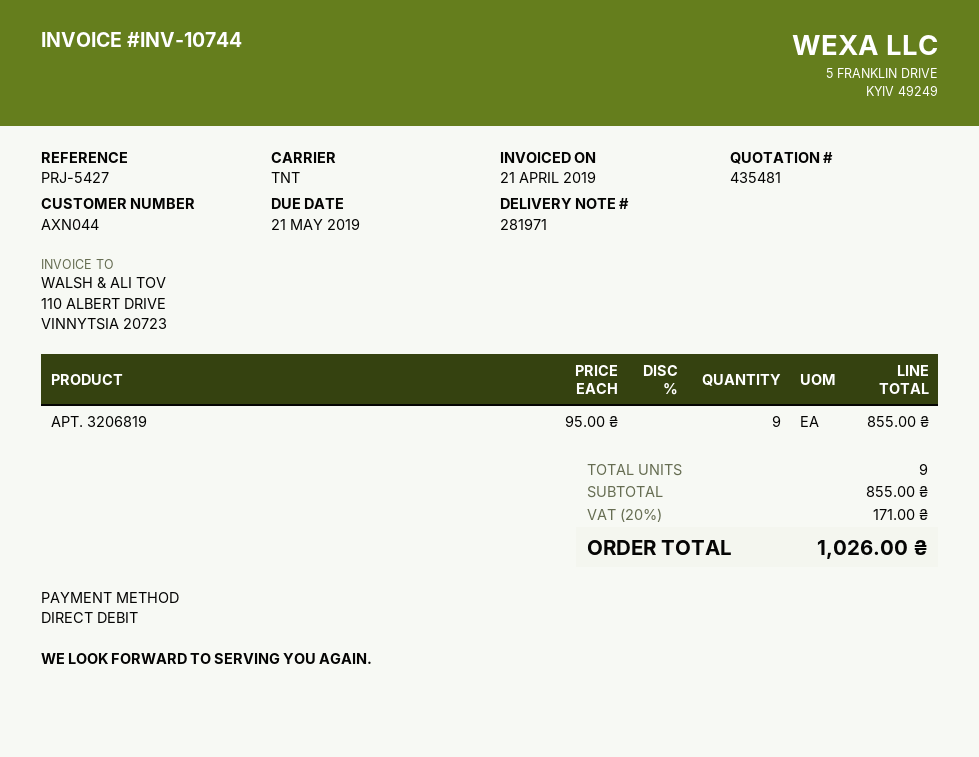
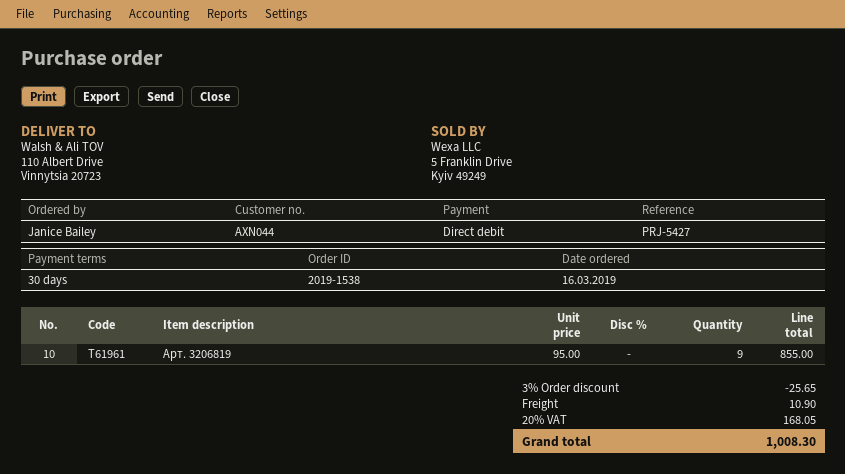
discount: none -> 3% = 25.65
shipping: none -> 10.90
tax: 20% = 171.00 -> 20% = 168.05
total: 1026.00 -> 1008.30

